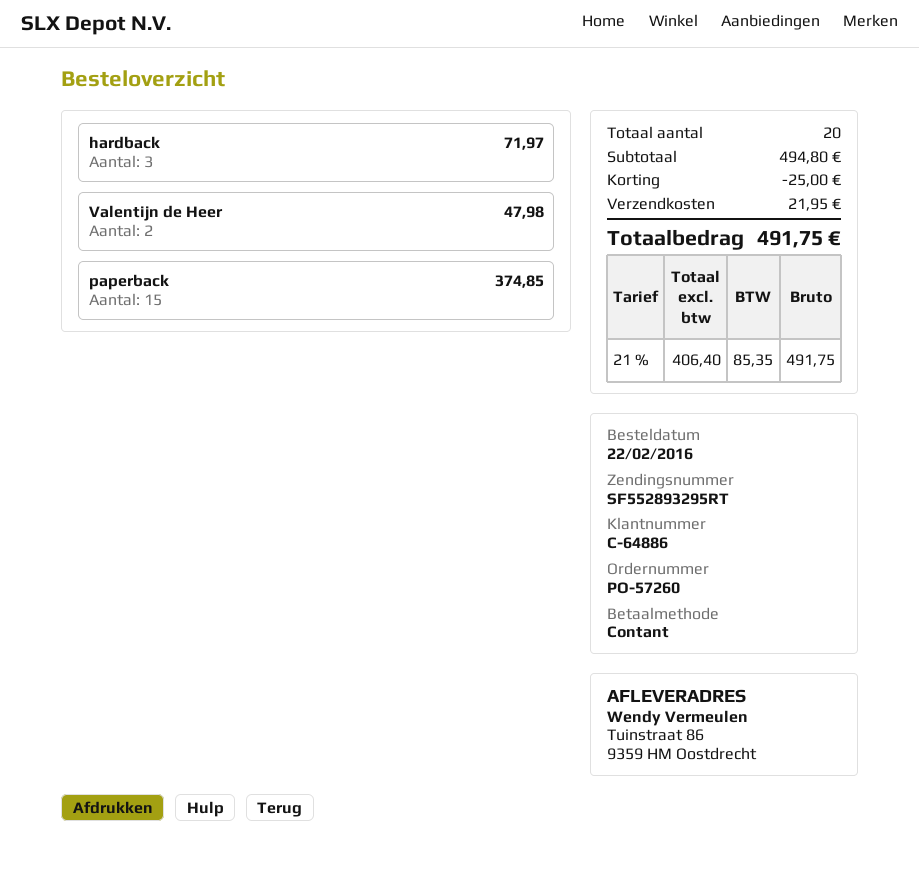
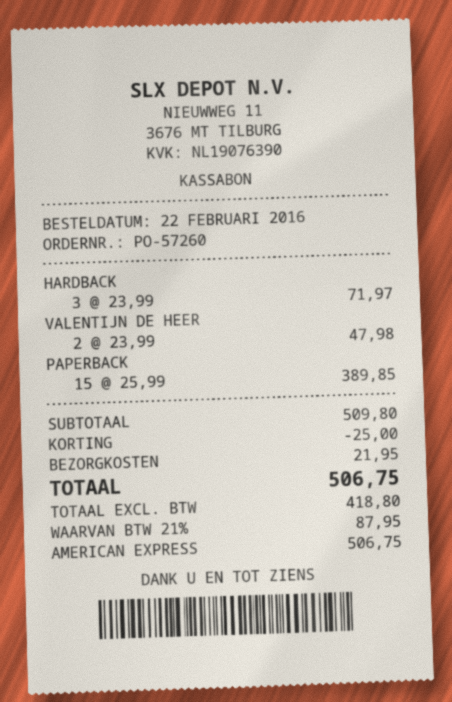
payment method: cash -> American Express
paperback: 15 for 374.85 -> 15 for 389.85
subtotal: 494.80 -> 509.80
net: 406.40 -> 418.80
tax: 21% = 85.35 -> 21% = 87.95
total: 491.75 -> 506.75

